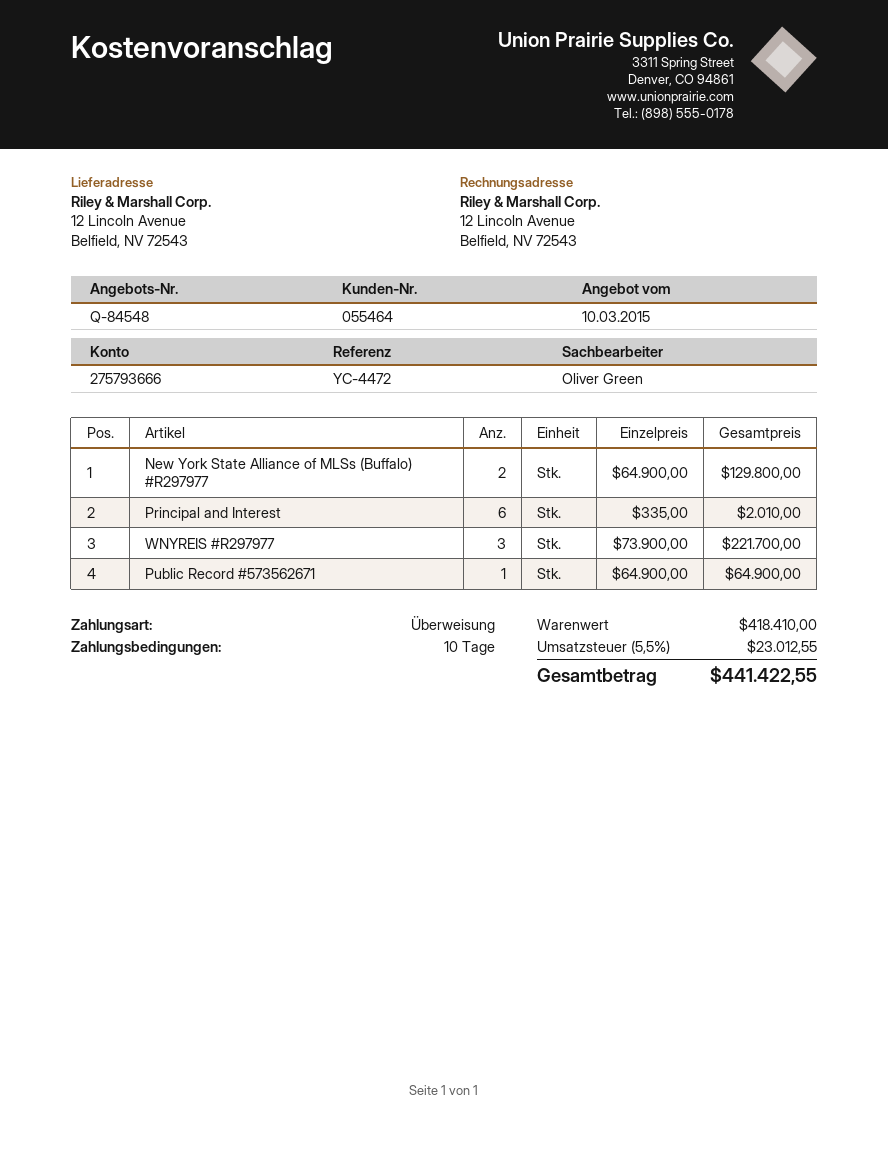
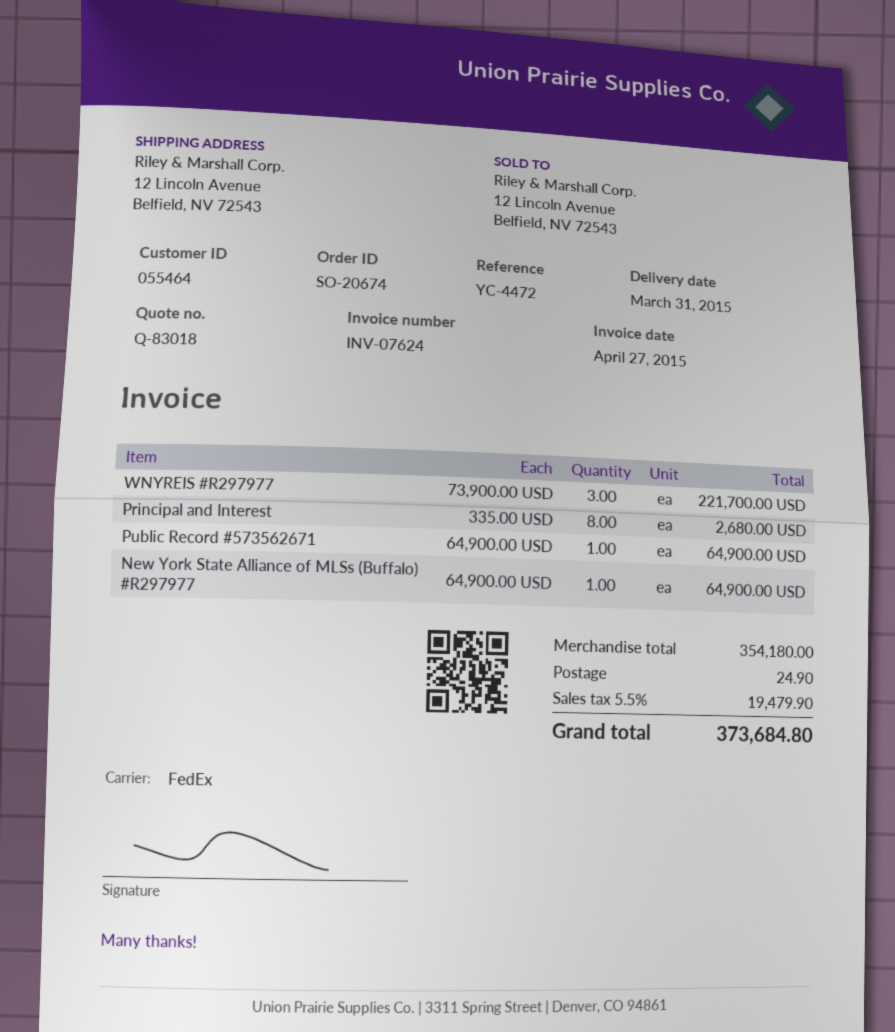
quote number: Q-84548 -> Q-83018
New York State Alliance of MLSs (Buffalo) #R297977: 2 x 64900.00 = 129800.00 -> 1 x 64900.00 = 64900.00
Principal and Interest: 6 x 335.00 = 2010.00 -> 8 x 335.00 = 2680.00
subtotal: 418410.00 -> 354180.00
shipping: none -> 24.90
tax: 5.5% = 23012.55 -> 5.5% = 19479.90
total: 441422.55 -> 373684.80

